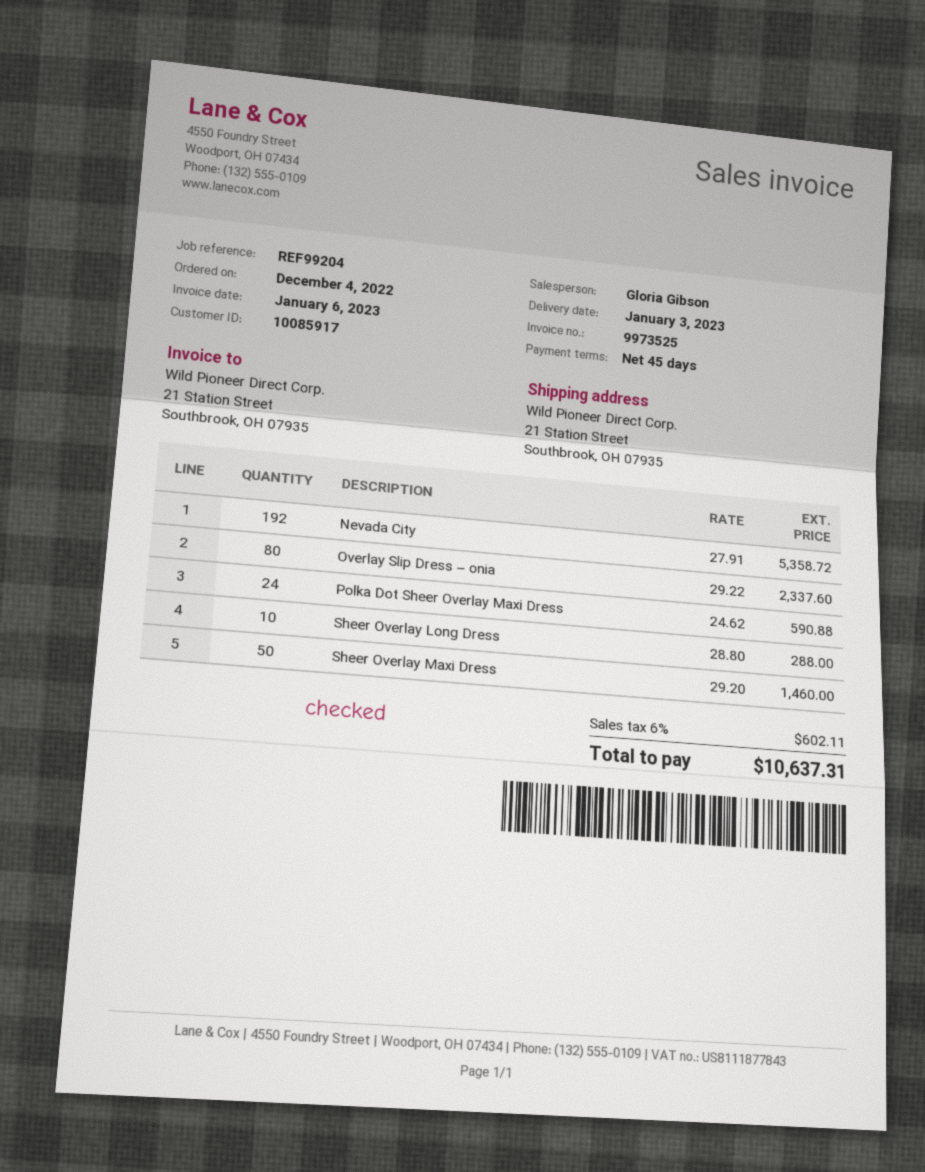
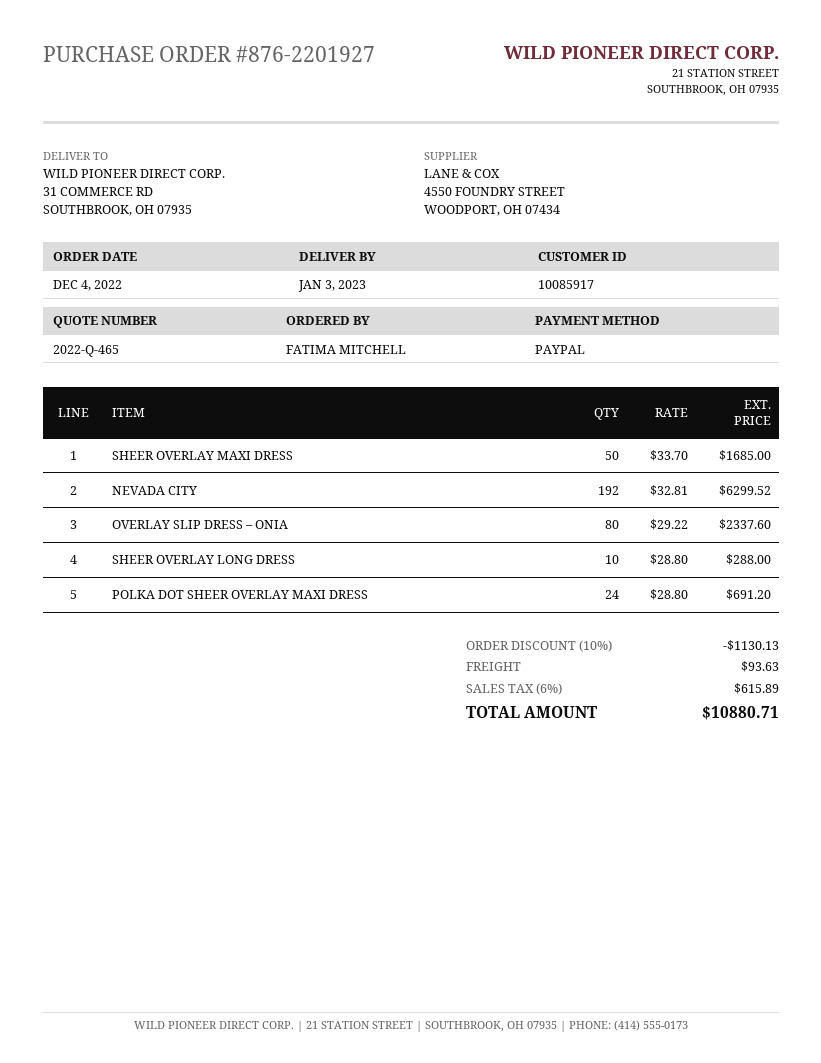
ship to: 21 Station Street, Southbrook, OH 07935 -> 31 COMMERCE RD, SOUTHBROOK, OH 07935
Nevada City: 192 x 27.91 = 5358.72 -> 192 x 32.81 = 6299.52
Polka Dot Sheer Overlay Maxi Dress: 24 x 24.62 = 590.88 -> 24 x 28.80 = 691.20
Sheer Overlay Maxi Dress: 50 x 29.20 = 1460.00 -> 50 x 33.70 = 1685.00
discount: none -> 10% = 1130.13
shipping: none -> 93.63
tax: 6% = 602.11 -> 6% = 615.89
total: 10637.31 -> 10880.71

